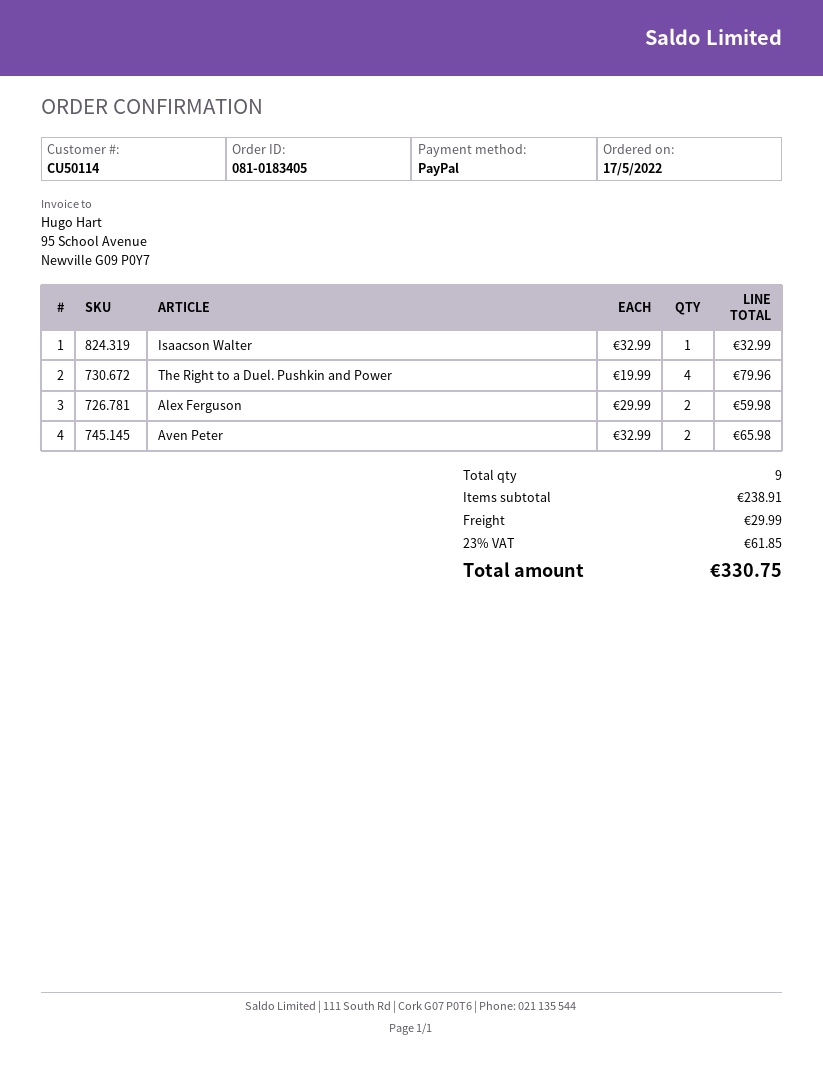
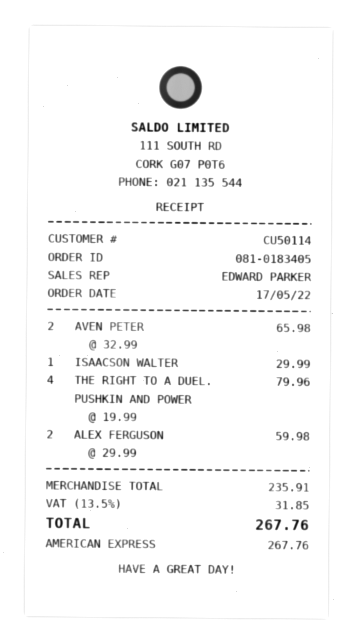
payment method: PayPal -> American Express
Isaacson Walter: 1 x 32.99 = 32.99 -> 1 x 29.99 = 29.99
subtotal: 238.91 -> 235.91
shipping: 29.99 -> none
tax: 23% = 61.85 -> 13.5% = 31.85
total: 330.75 -> 267.76

